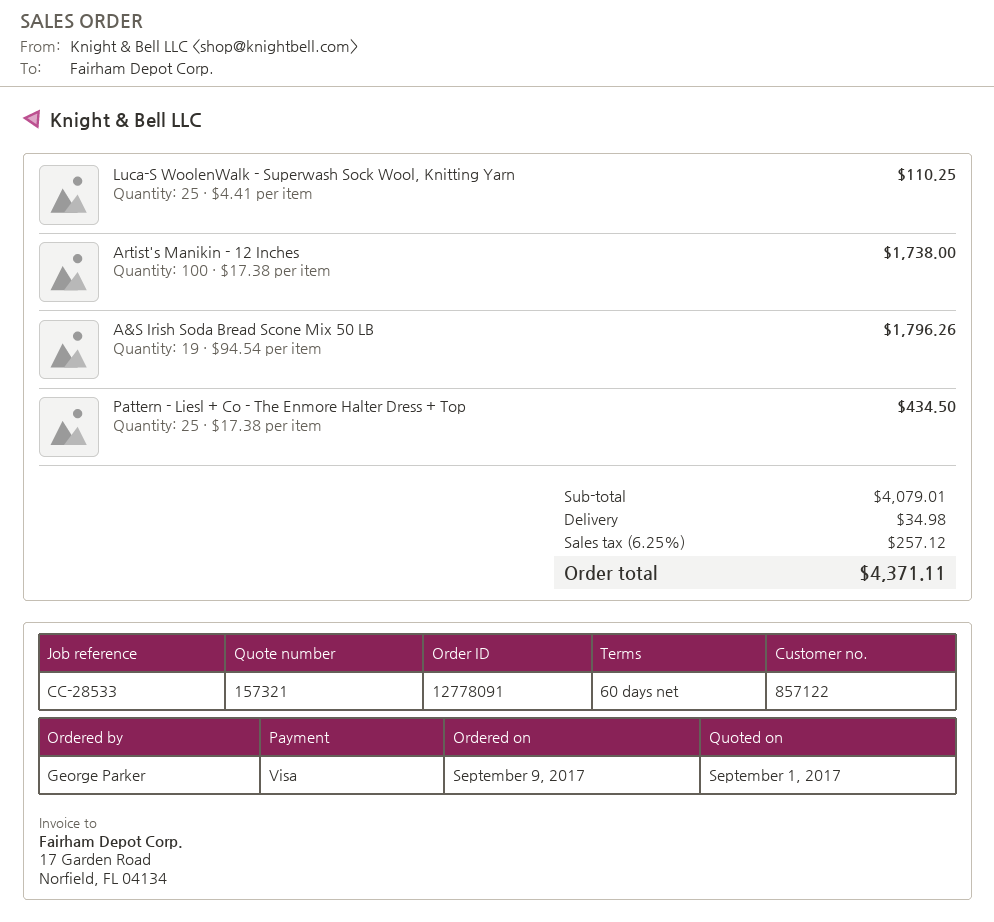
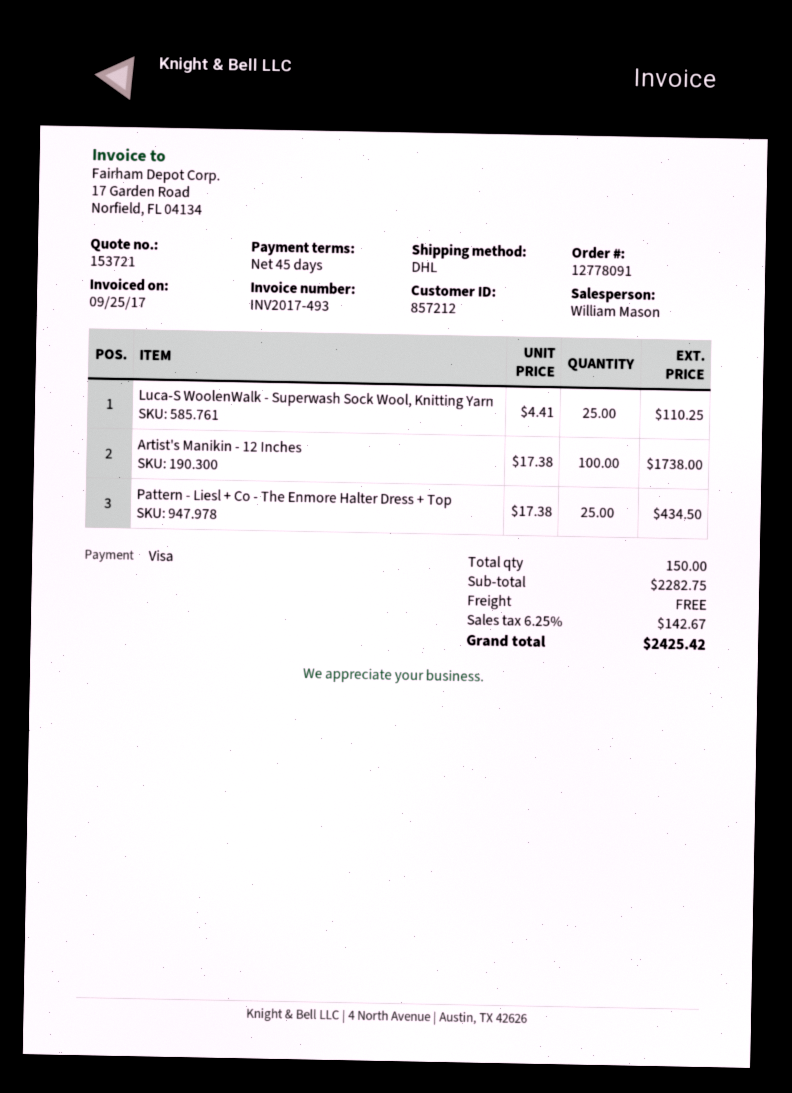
quote number: 157321 -> 153721
payment terms: 60 days -> 45 days
customer number: 857122 -> 857212
A&S Irish Soda Bread Scone Mix 50 LB: 19 x 94.54 = 1796.26 -> none
subtotal: 4079.01 -> 2282.75
shipping: 34.98 -> 0.00
tax: 6.25% = 257.12 -> 6.25% = 142.67
total: 4371.11 -> 2425.42

